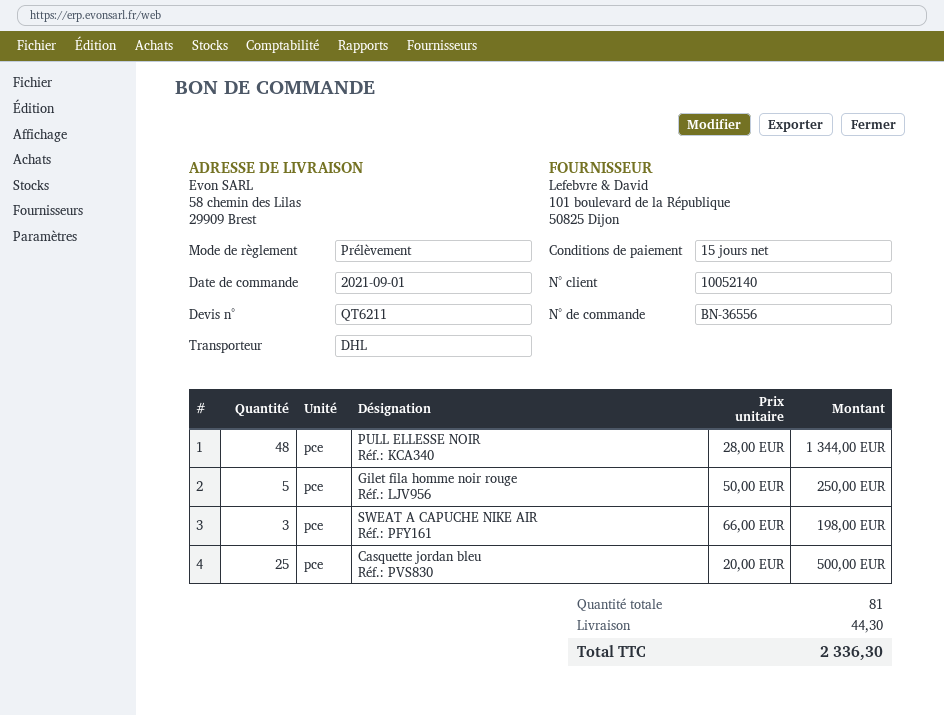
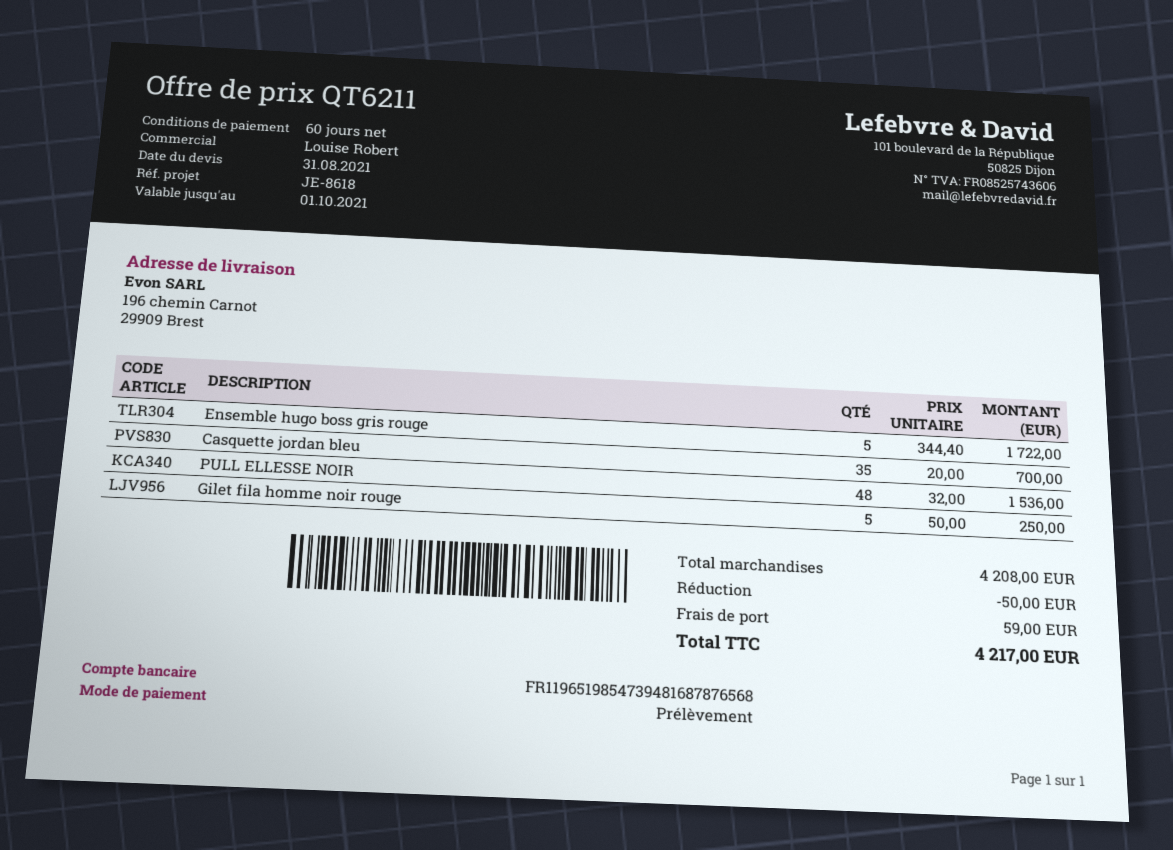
payment terms: 15 days -> 60 days
ship to: 58 chemin des Lilas, 29909 Brest -> 196 chemin Carnot, 29909 Brest
PULL ELLESSE NOIR: 48 x 28.00 = 1344.00 -> 48 x 32.00 = 1536.00
SWEAT A CAPUCHE NIKE AIR: 3 x 66.00 = 198.00 -> none
Casquette jordan bleu: 25 x 20.00 = 500.00 -> 35 x 20.00 = 700.00
Ensemble hugo boss gris rouge: none -> 5 x 344.40 = 1722.00
discount: none -> 50.00
shipping: 44.30 -> 59.00
total: 2336.30 -> 4217.00

